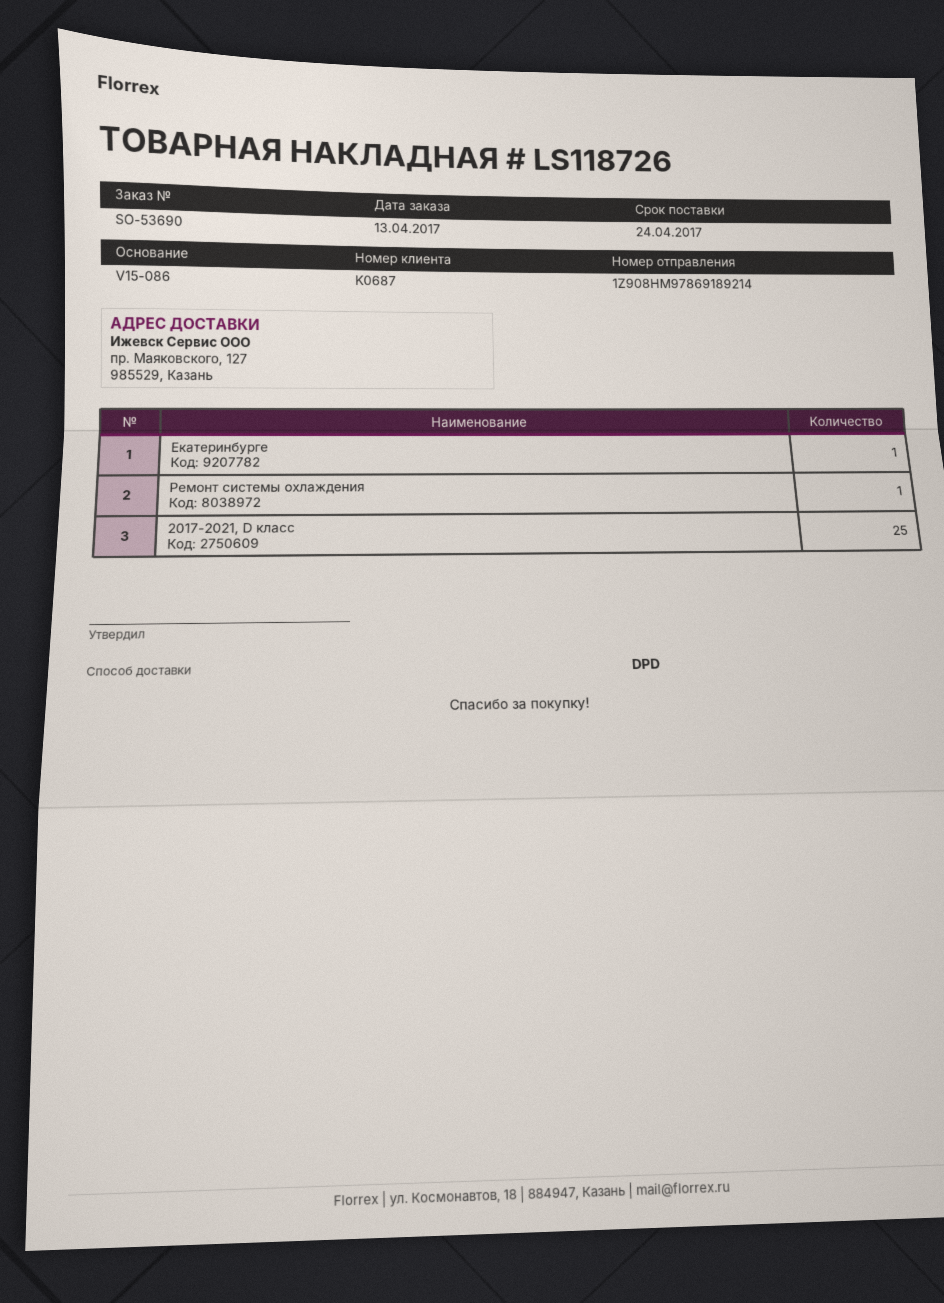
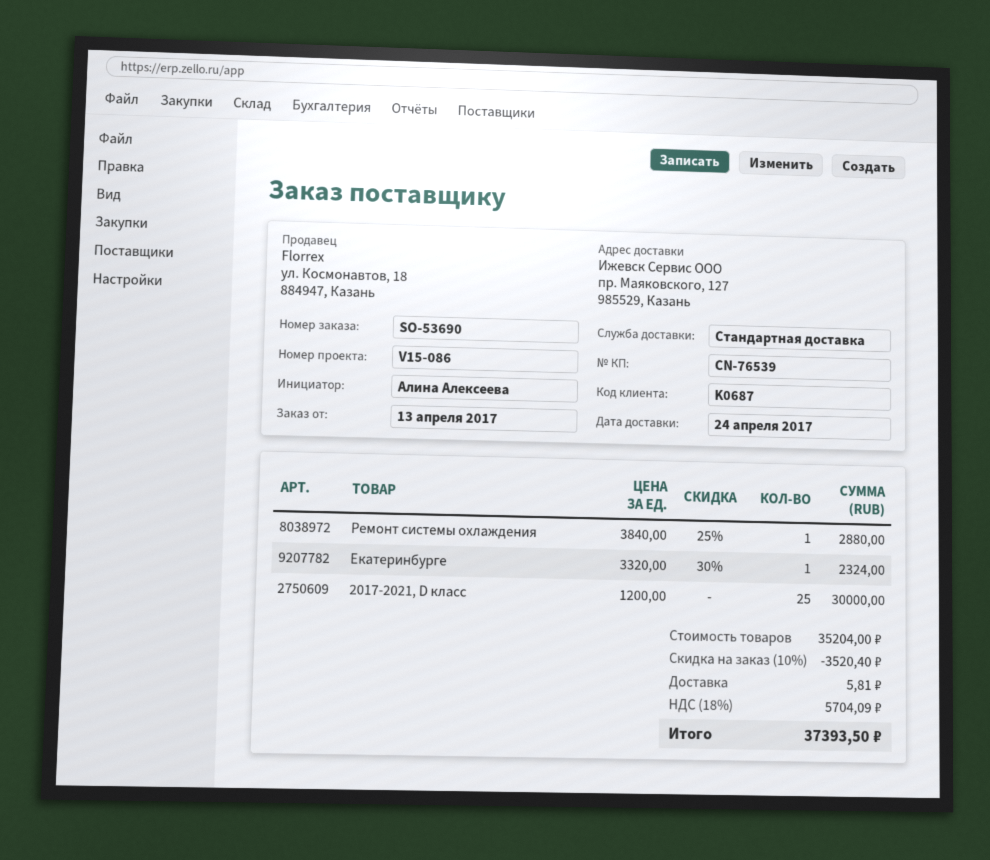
shipping method: DPD -> standard

